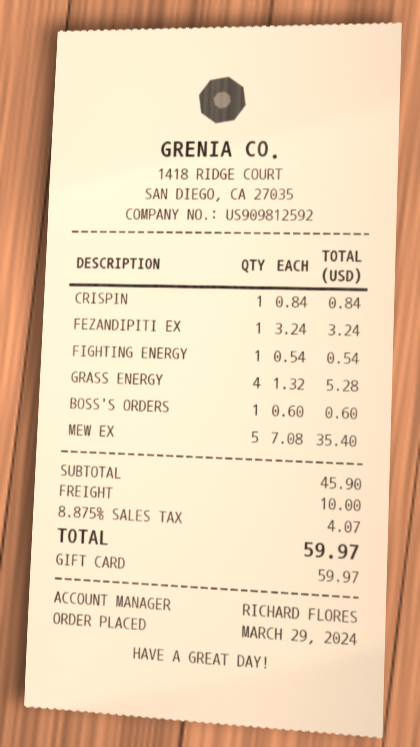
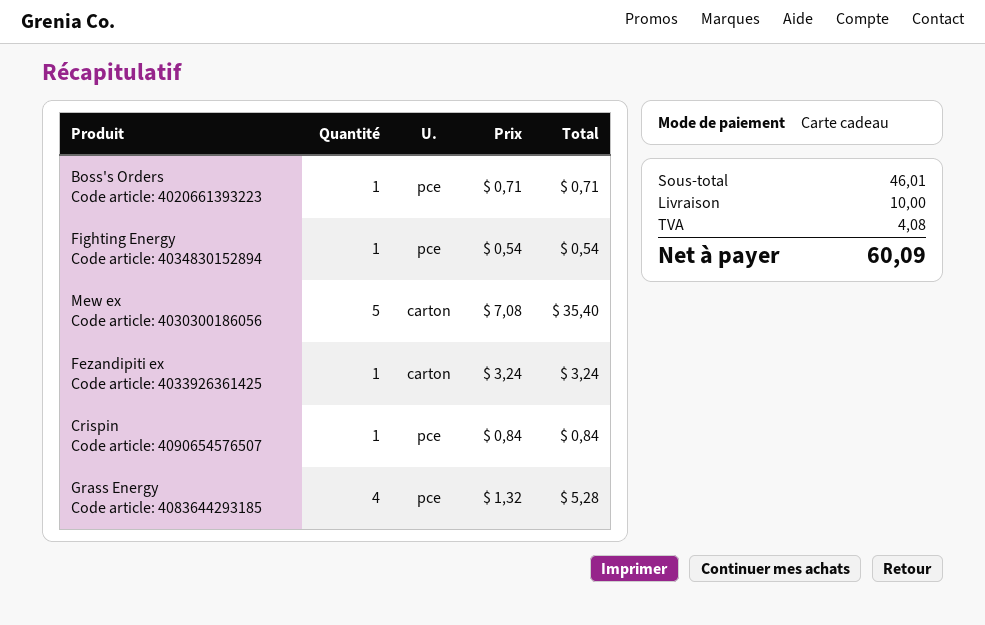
BOSS'S ORDERS: 1 x 0.60 = 0.60 -> 1 x 0.71 = 0.71
subtotal: 45.90 -> 46.01
tax: 4.07 -> 4.08
total: 59.97 -> 60.09

